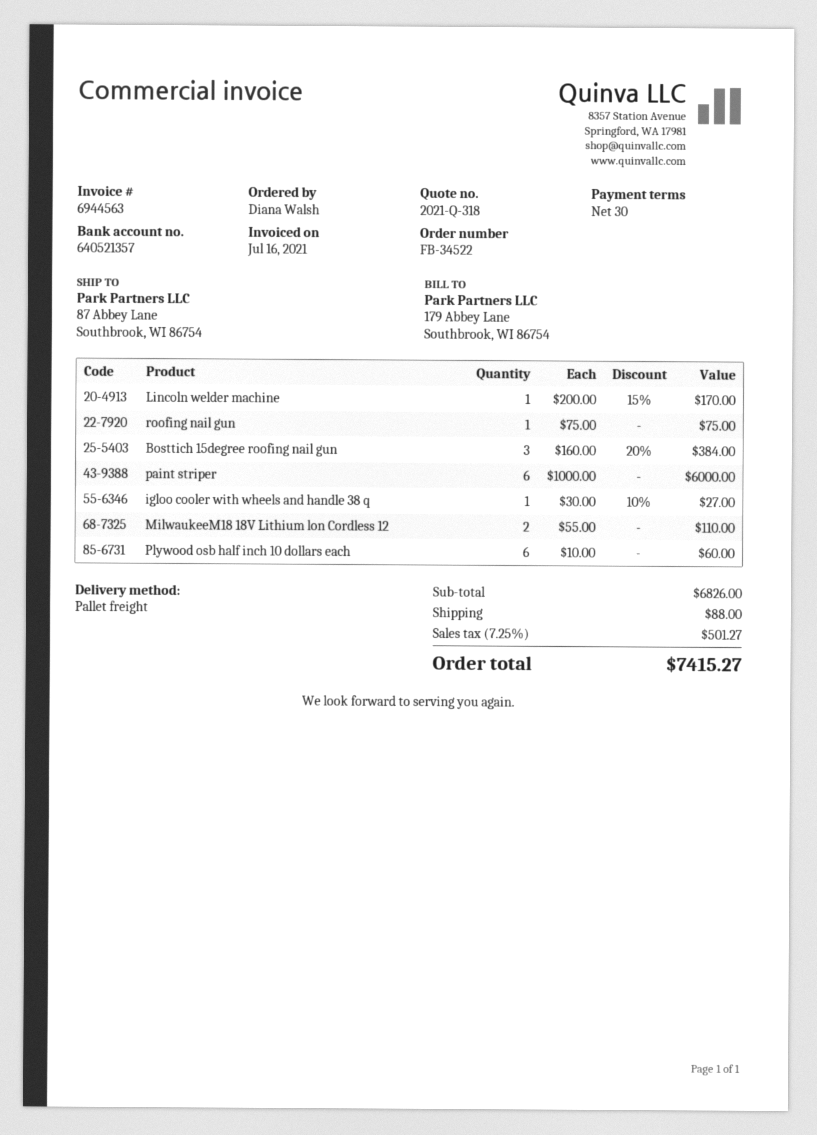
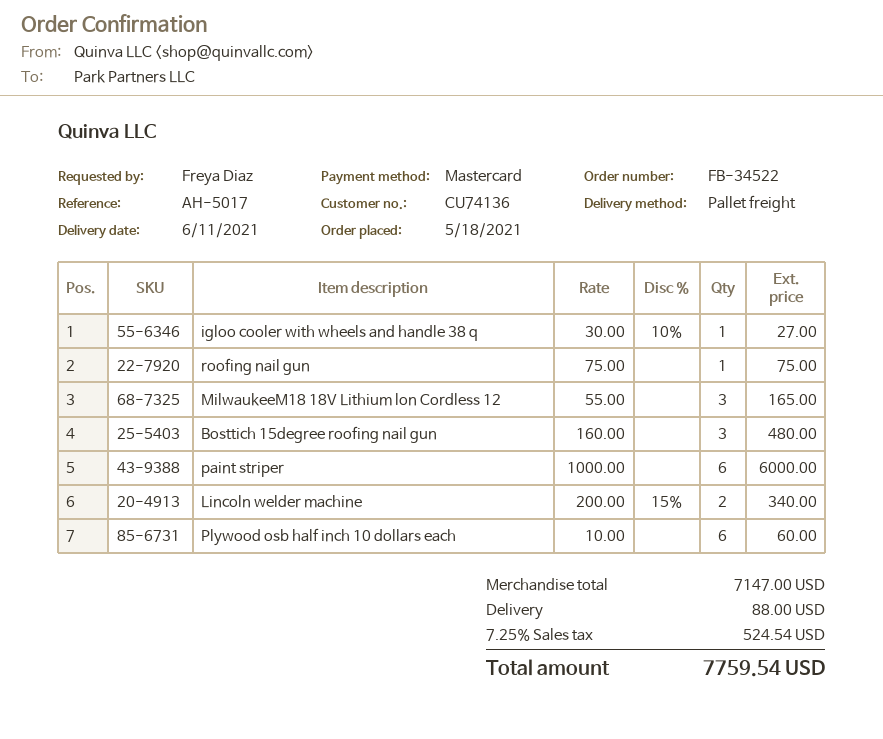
ordered by: Diana Walsh -> Freya Diaz
Lincoln welder machine: 1 x 200.00 - 15% = 170.00 -> 2 x 200.00 - 15% = 340.00
Bosttich 15degree roofing nail gun: 3 x 160.00 - 20% = 384.00 -> 3 x 160.00 = 480.00
MilwaukeeM18 18V Lithium lon Cordless 12: 2 x 55.00 = 110.00 -> 3 x 55.00 = 165.00
subtotal: 6826.00 -> 7147.00
tax: 7.25% = 501.27 -> 7.25% = 524.54
total: 7415.27 -> 7759.54

